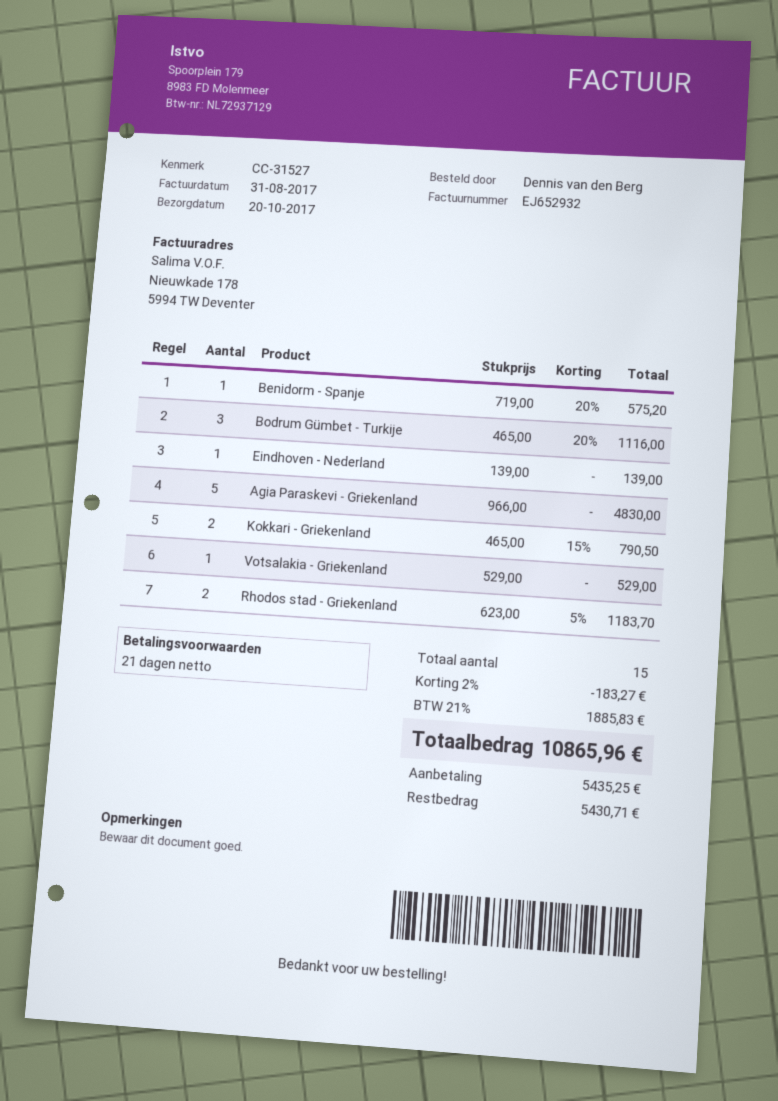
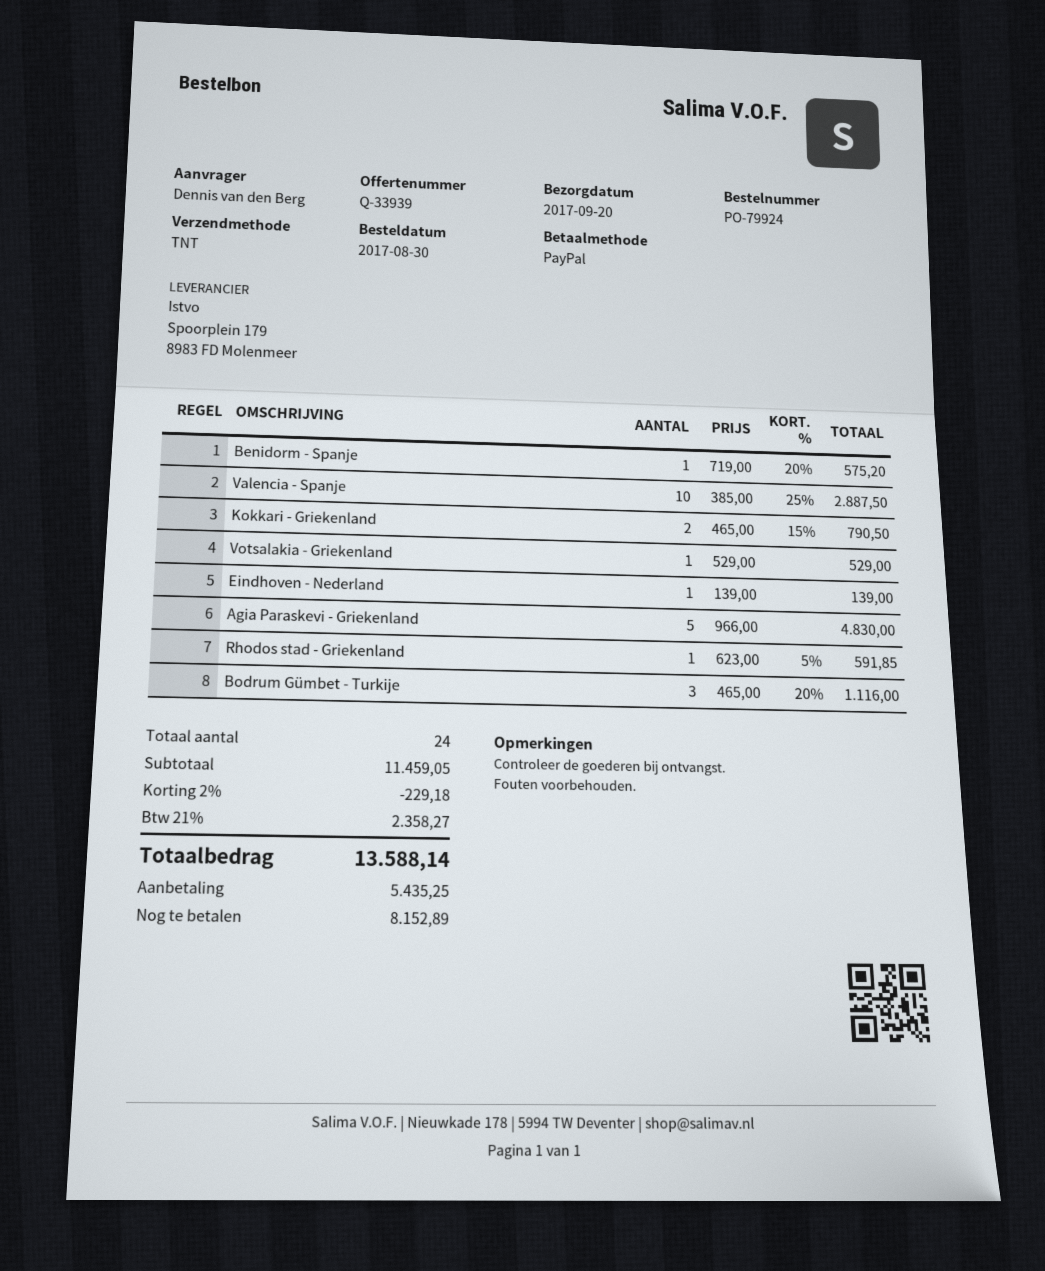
delivery date: 2017-10-20 -> 2017-09-20
Rhodos stad - Griekenland: 2 x 623.00 - 5% = 1183.70 -> 1 x 623.00 - 5% = 591.85
Valencia - Spanje: none -> 10 x 385.00 - 25% = 2887.50
total quantity: 15 -> 24
discount: 2% = 183.27 -> 2% = 229.18
tax: 21% = 1885.83 -> 21% = 2358.27
total: 10865.96 -> 13588.14
balance: 5430.71 -> 8152.89

